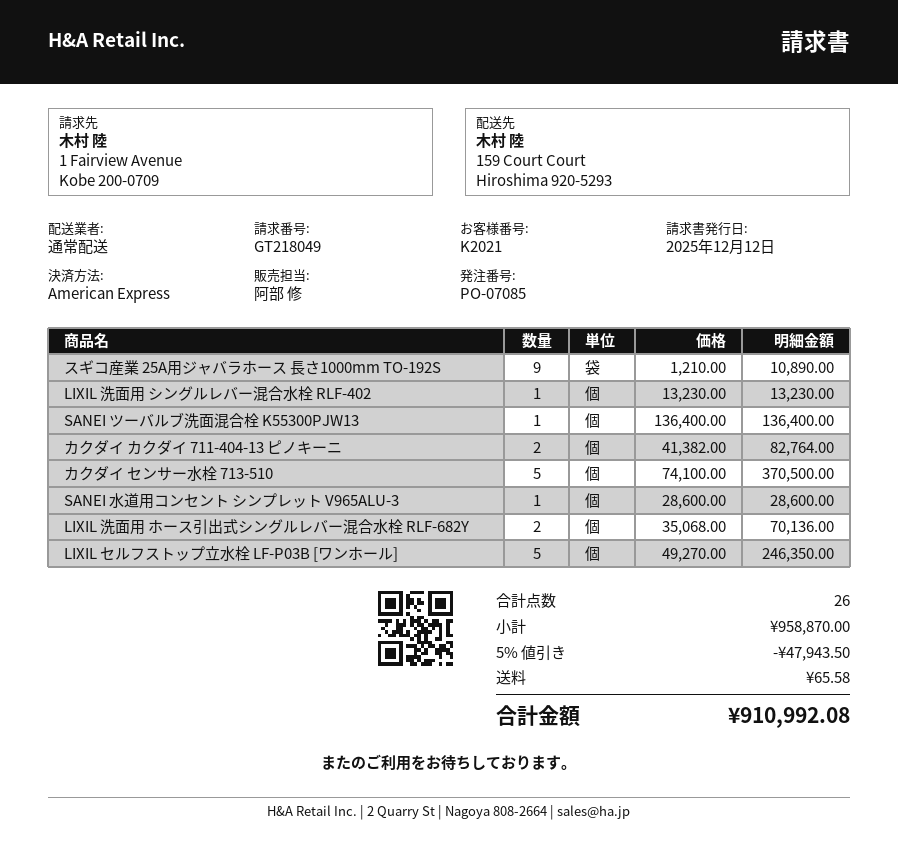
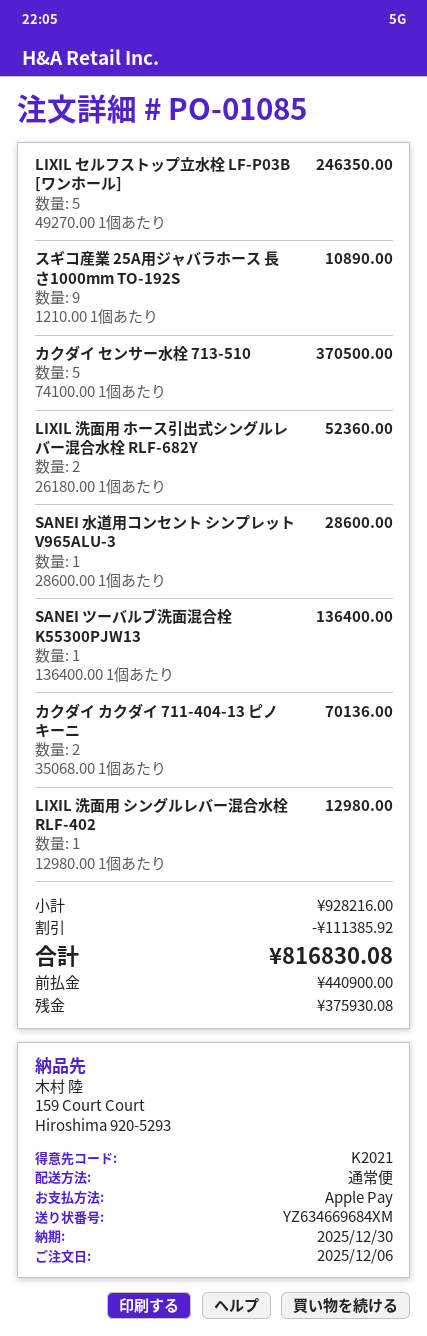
order number: PO-07085 -> PO-01085
payment method: American Express -> Apple Pay
LIXIL 洗面用 シングルレバー混合水栓 RLF-402: 1 x 13230.00 = 13230.00 -> 1 x 12980.00 = 12980.00
カクダイ カクダイ 711-404-13 ピノキーニ: 2 x 41382.00 = 82764.00 -> 2 x 35068.00 = 70136.00
LIXIL 洗面用 ホース引出式シングルレバー混合水栓 RLF-682Y: 2 x 35068.00 = 70136.00 -> 2 x 26180.00 = 52360.00
subtotal: 958870.00 -> 928216.00
discount: 47943.50 -> 111385.92
shipping: 65.58 -> none
total: 910992.08 -> 816830.08

